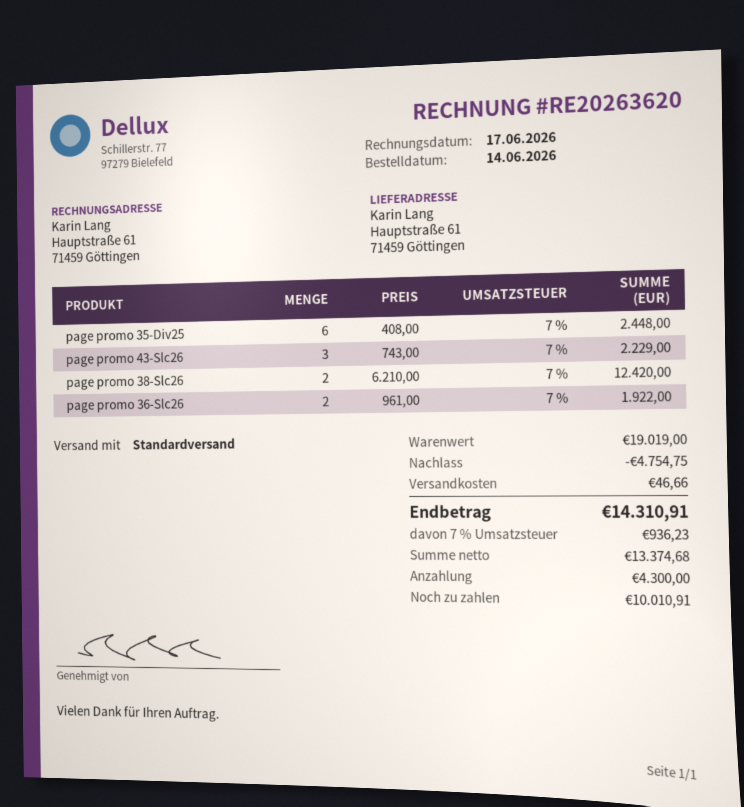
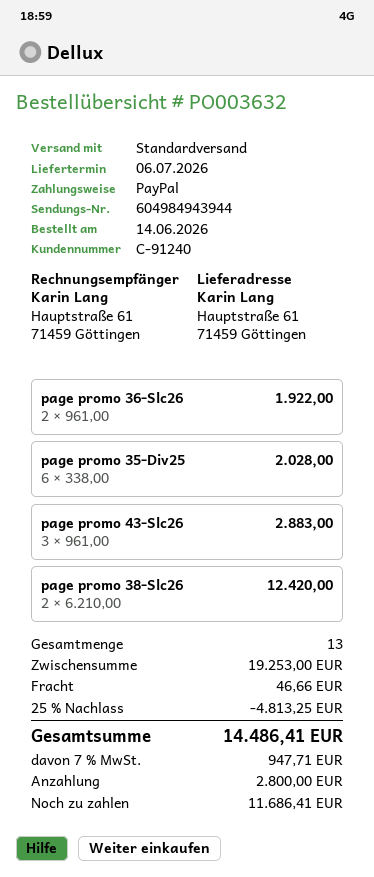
page promo 35-Div25: 6 x 408.00 = 2448.00 -> 6 x 338.00 = 2028.00
page promo 43-Slc26: 3 x 743.00 = 2229.00 -> 3 x 961.00 = 2883.00
subtotal: 19019.00 -> 19253.00
discount: 4754.75 -> 4813.25
tax: 7% = 936.23 -> 7% = 947.71
total: 14310.91 -> 14486.41
deposit: 4300.00 -> 2800.00
balance: 10010.91 -> 11686.41

